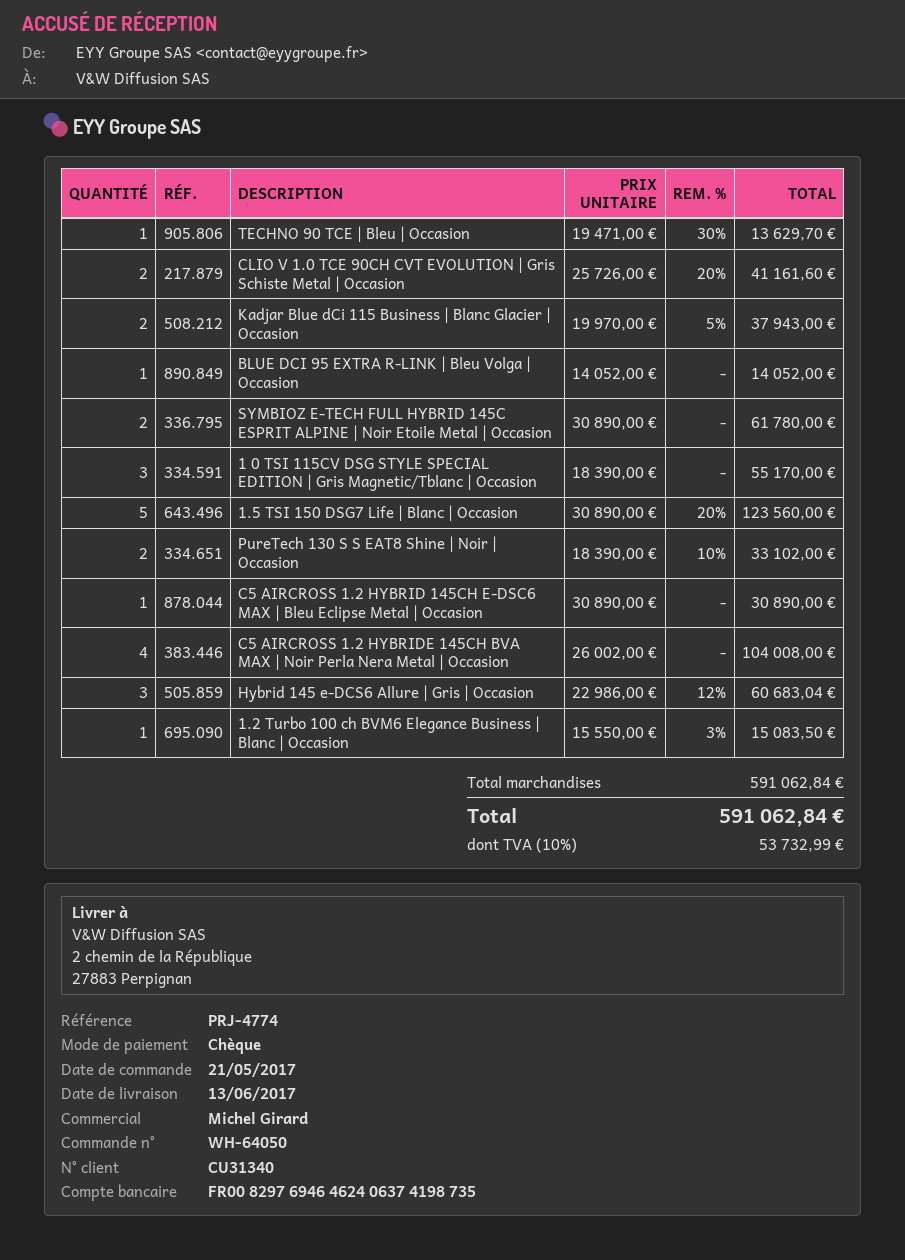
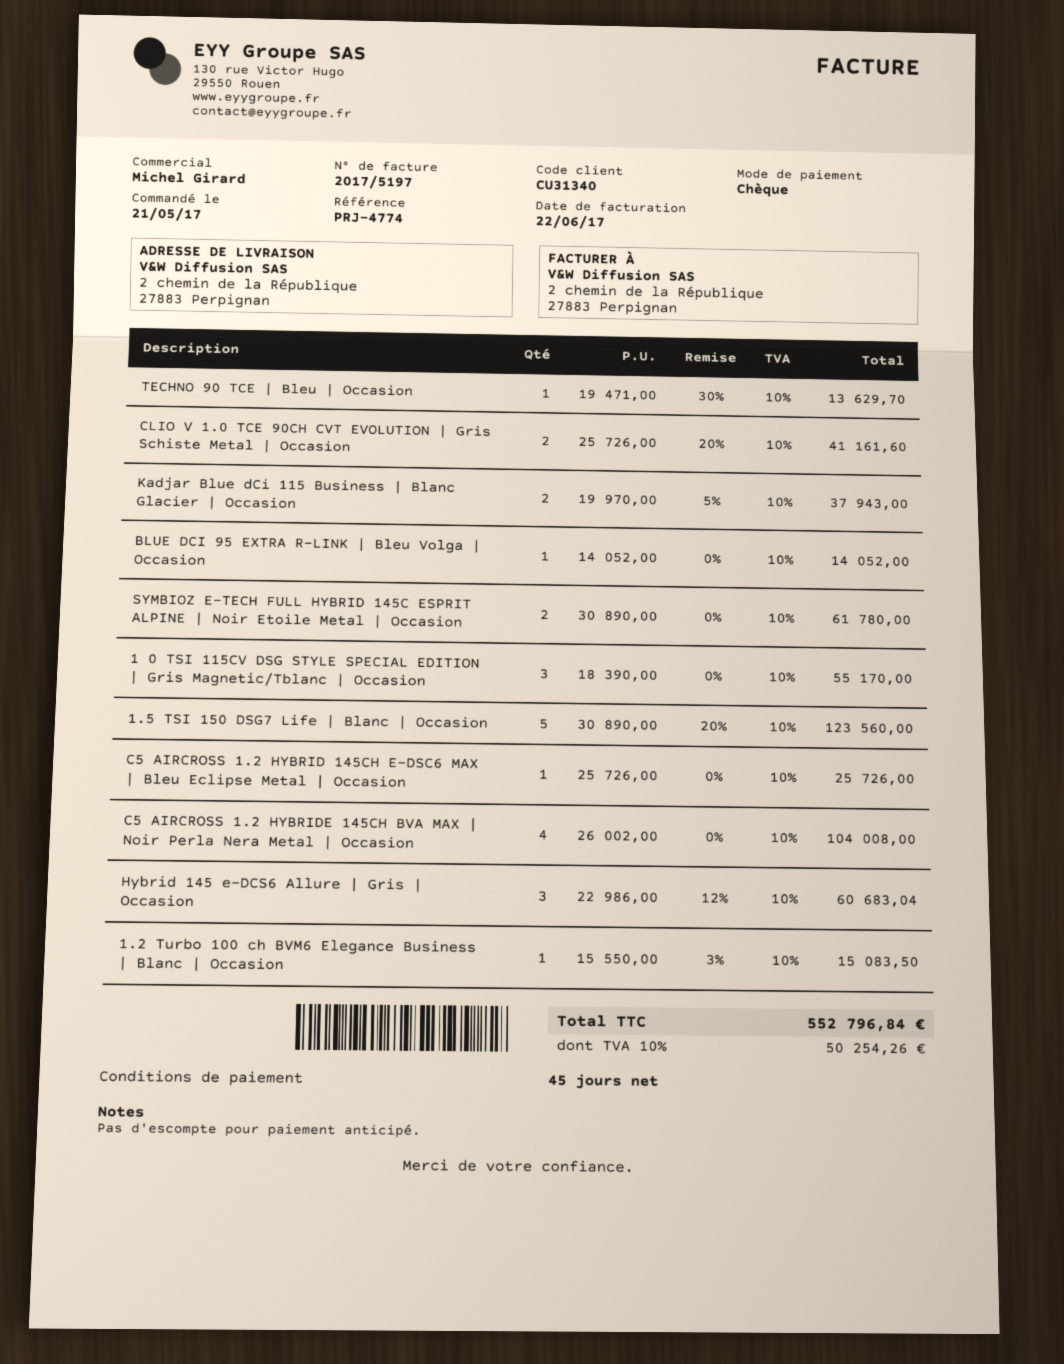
PureTech 130 S S EAT8 Shine | Noir | Occasion: 2 x 18390.00 - 10% = 33102.00 -> none
C5 AIRCROSS 1.2 HYBRID 145CH E-DSC6 MAX | Bleu Eclipse Metal | Occasion: 1 x 30890.00 = 30890.00 -> 1 x 25726.00 = 25726.00
tax: 10% = 53732.99 -> 10% = 50254.26
total: 591062.84 -> 552796.84

